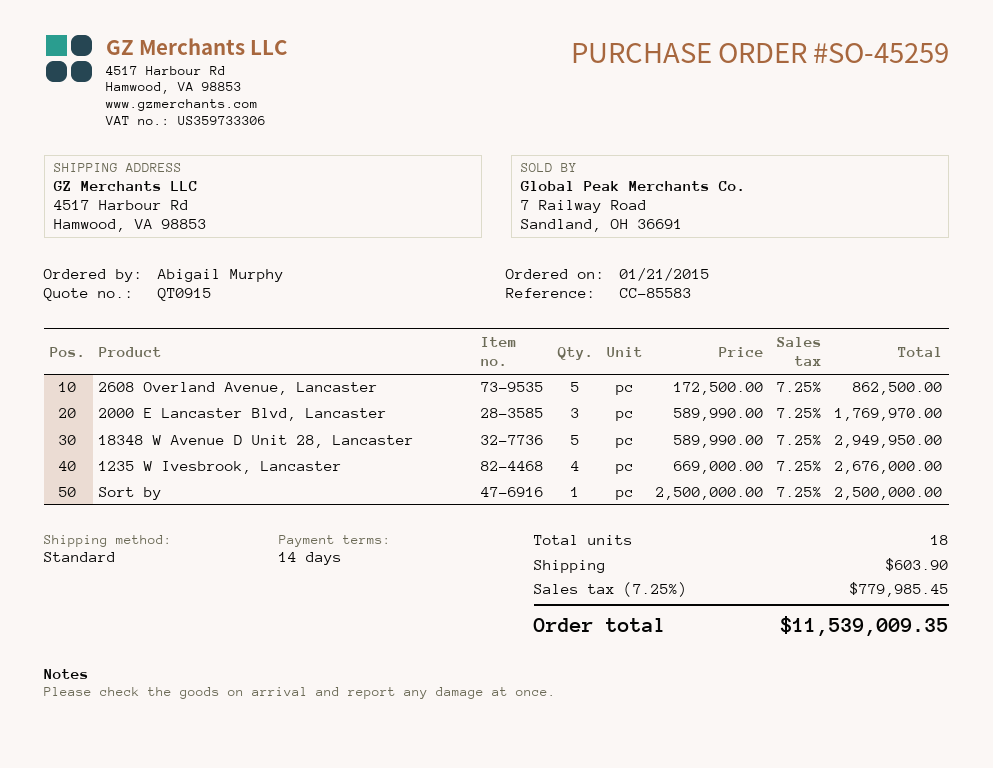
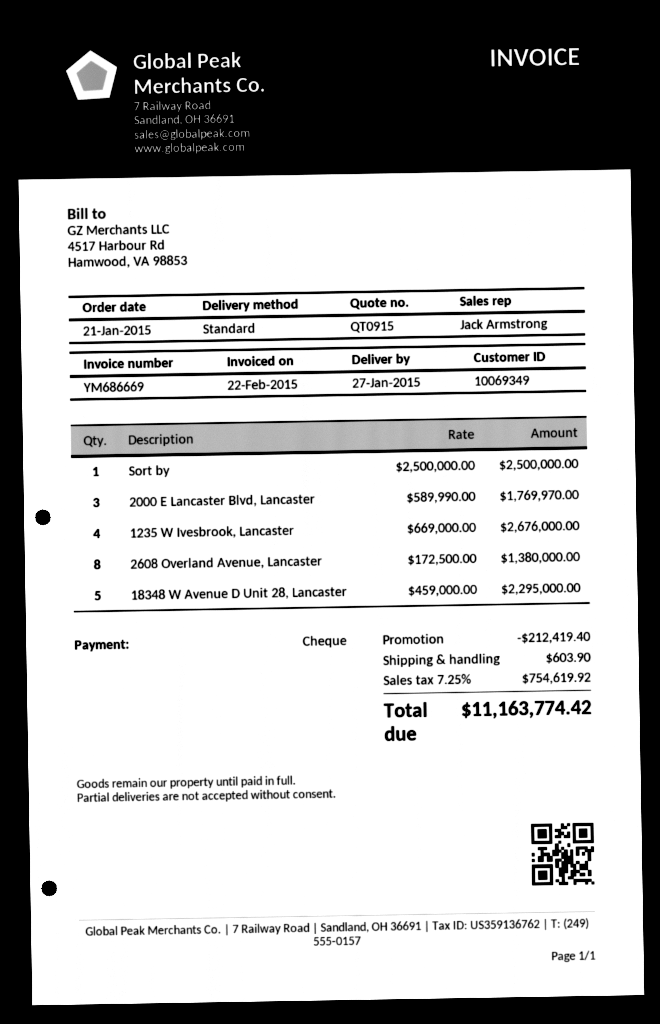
2608 Overland Avenue, Lancaster: 5 x 172500.00 = 862500.00 -> 8 x 172500.00 = 1380000.00
18348 W Avenue D Unit 28, Lancaster: 5 x 589990.00 = 2949950.00 -> 5 x 459000.00 = 2295000.00
discount: none -> 212419.40
tax: 7.25% = 779985.45 -> 7.25% = 754619.92
total: 11539009.35 -> 11163774.42

